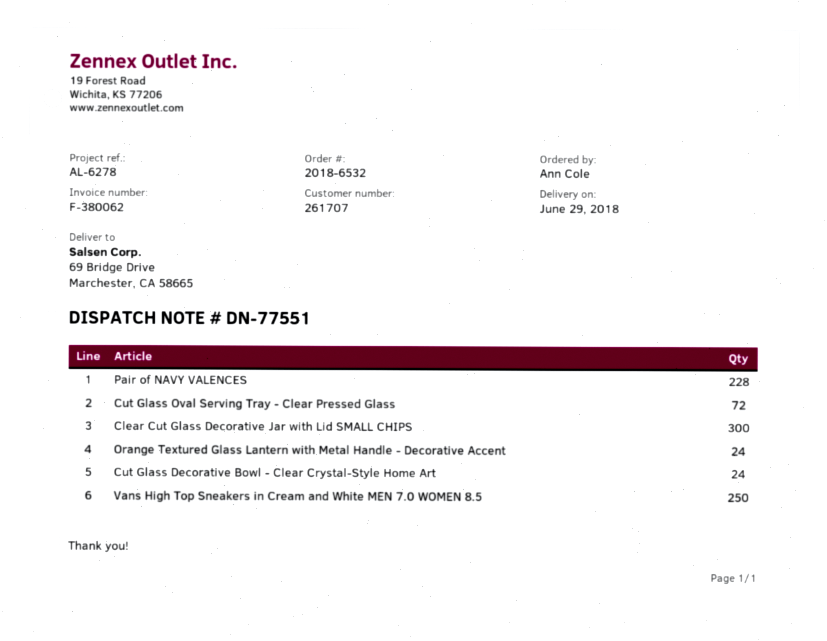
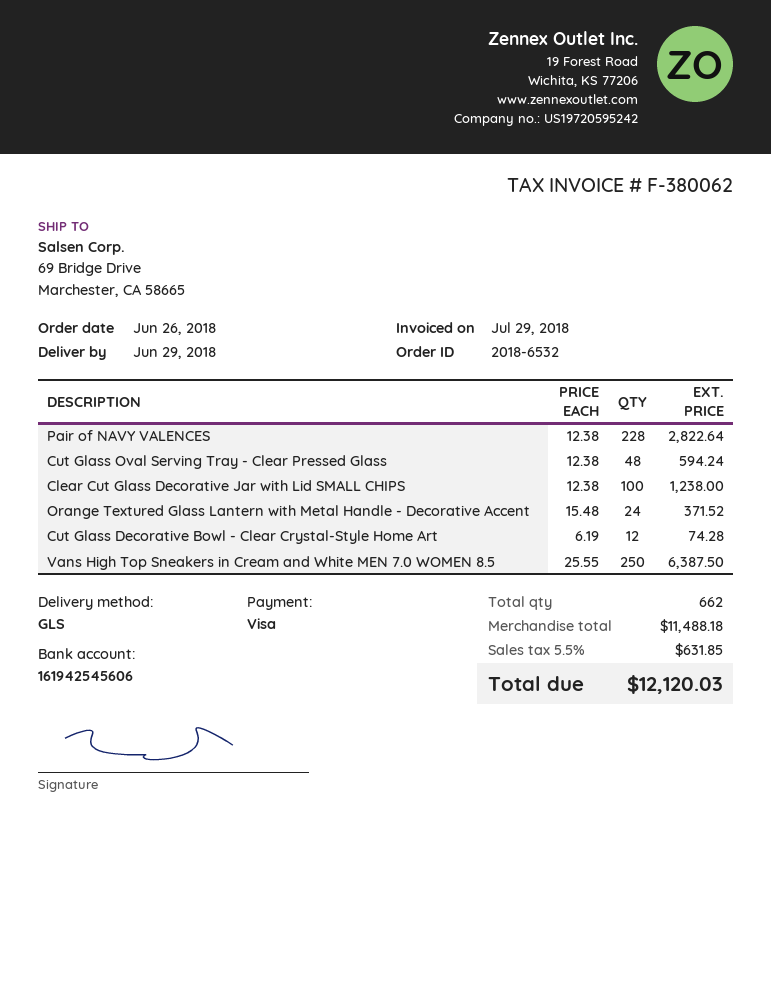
Cut Glass Oval Serving Tray - Clear Pressed Glass: 72 -> 48
Clear Cut Glass Decorative Jar with Lid SMALL CHIPS: 300 -> 100
Cut Glass Decorative Bowl - Clear Crystal-Style Home Art: 24 -> 12

